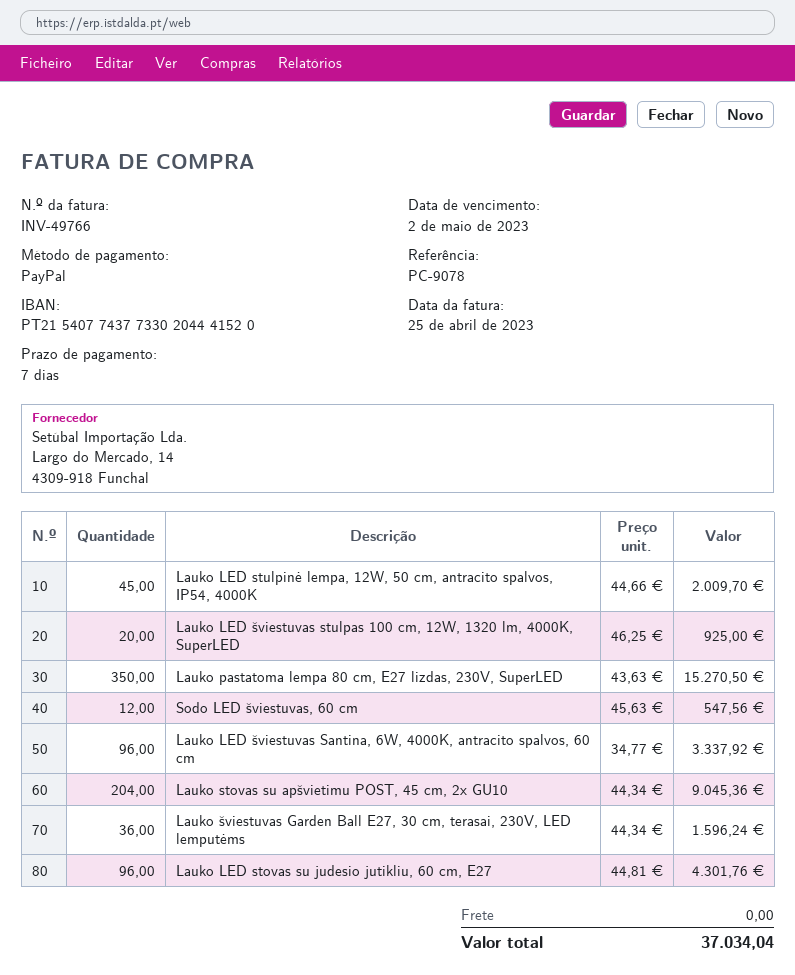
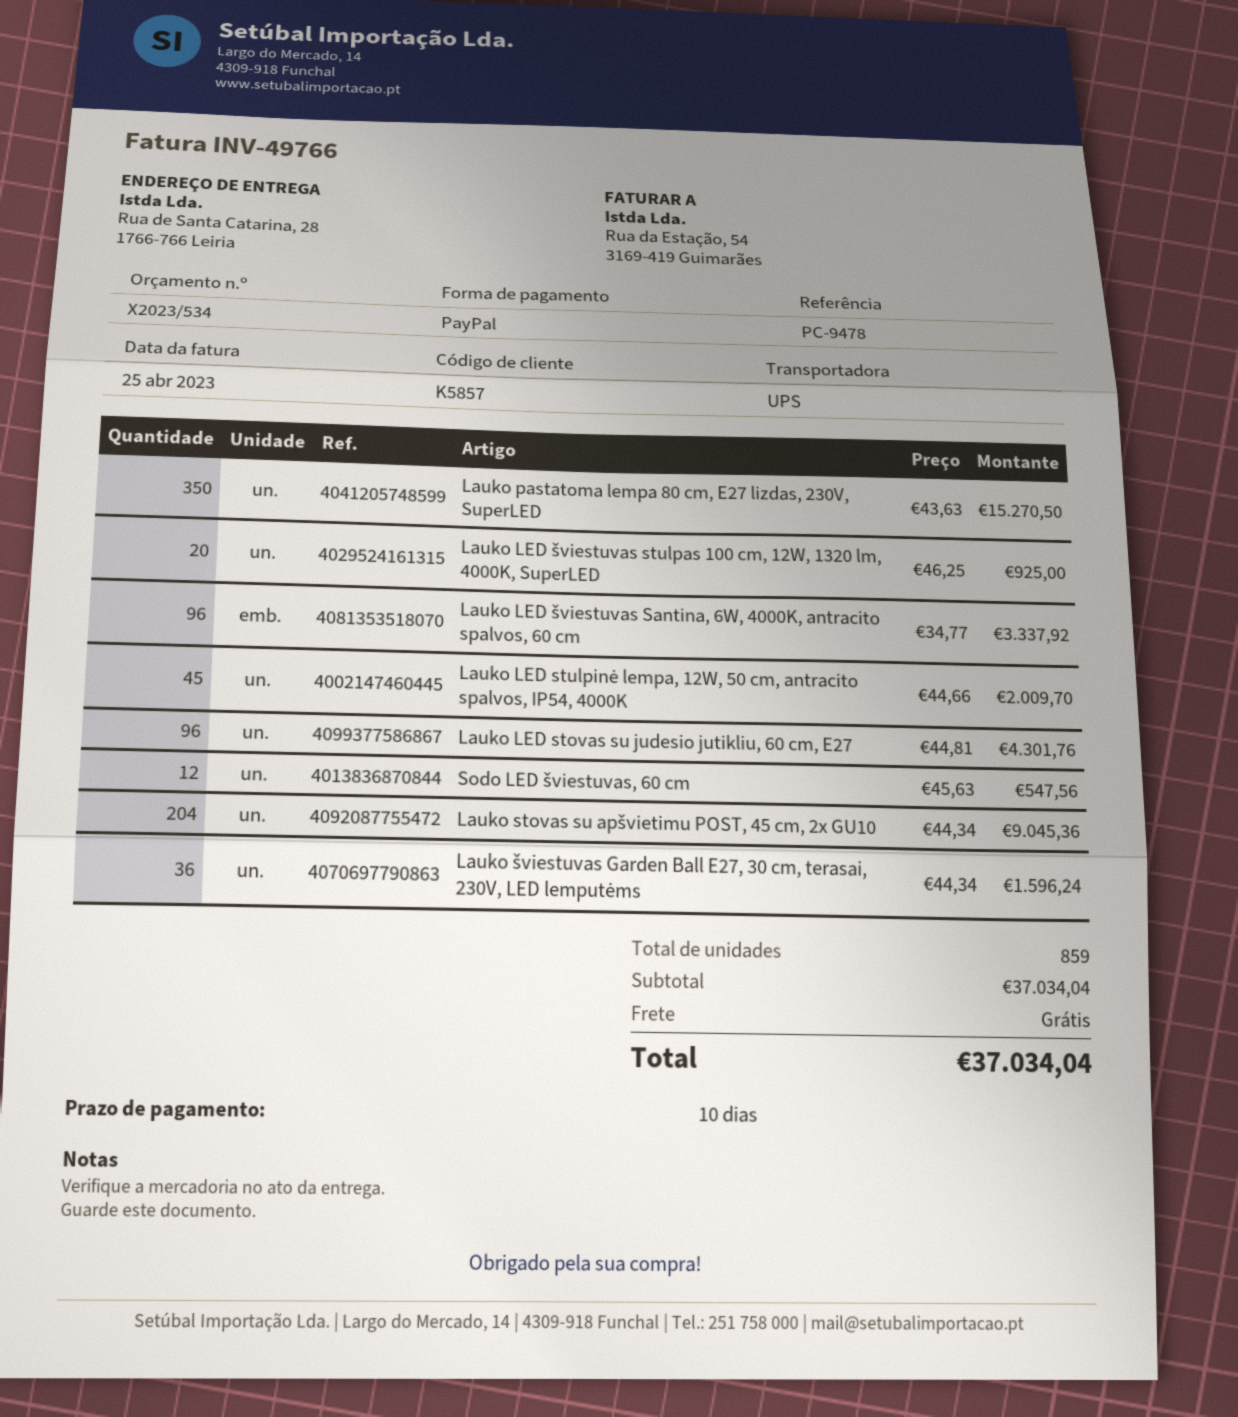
payment terms: 7 days -> 10 days
reference: PC-9078 -> PC-9478

